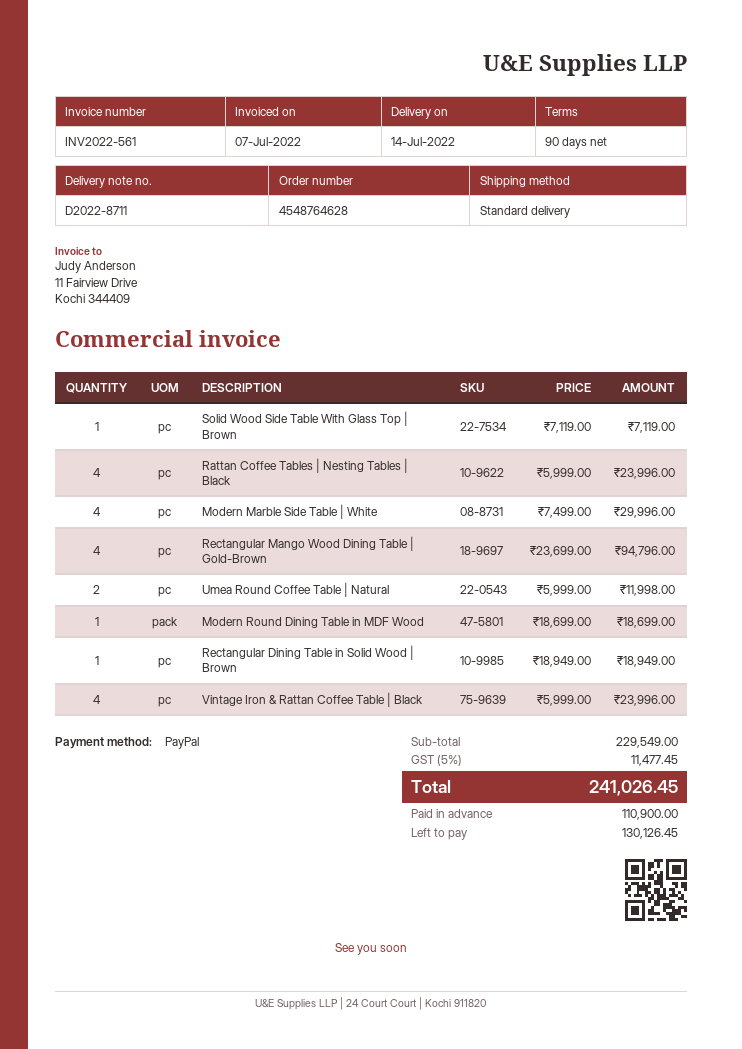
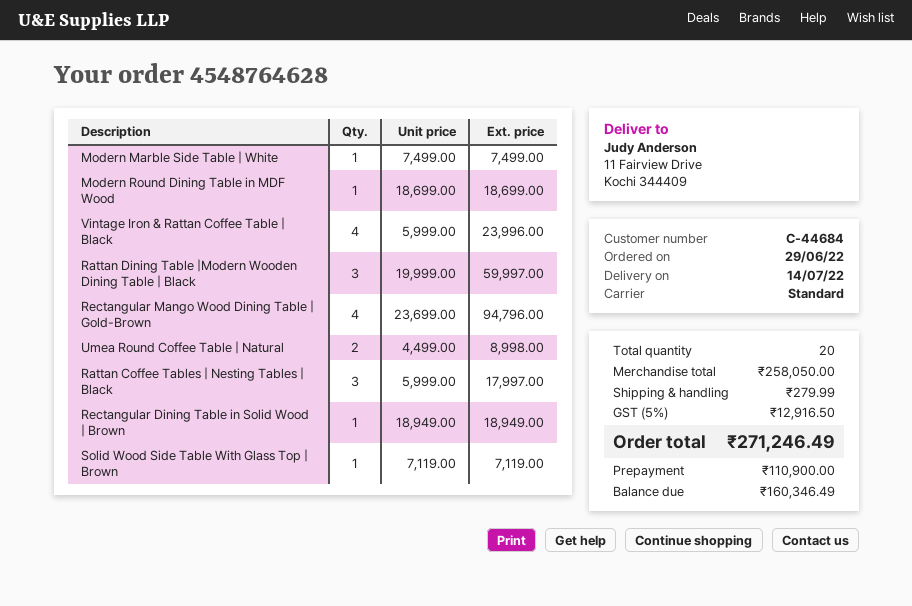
Rattan Coffee Tables | Nesting Tables | Black: 4 x 5999.00 = 23996.00 -> 3 x 5999.00 = 17997.00
Modern Marble Side Table | White: 4 x 7499.00 = 29996.00 -> 1 x 7499.00 = 7499.00
Umea Round Coffee Table | Natural: 2 x 5999.00 = 11998.00 -> 2 x 4499.00 = 8998.00
Rattan Dining Table |Modern Wooden Dining Table | Black: none -> 3 x 19999.00 = 59997.00
subtotal: 229549.00 -> 258050.00
shipping: none -> 279.99
tax: 5% = 11477.45 -> 5% = 12916.50
total: 241026.45 -> 271246.49
balance: 130126.45 -> 160346.49

